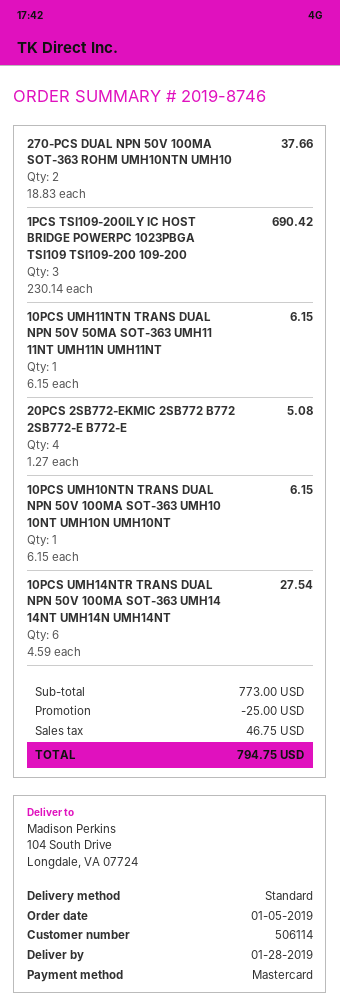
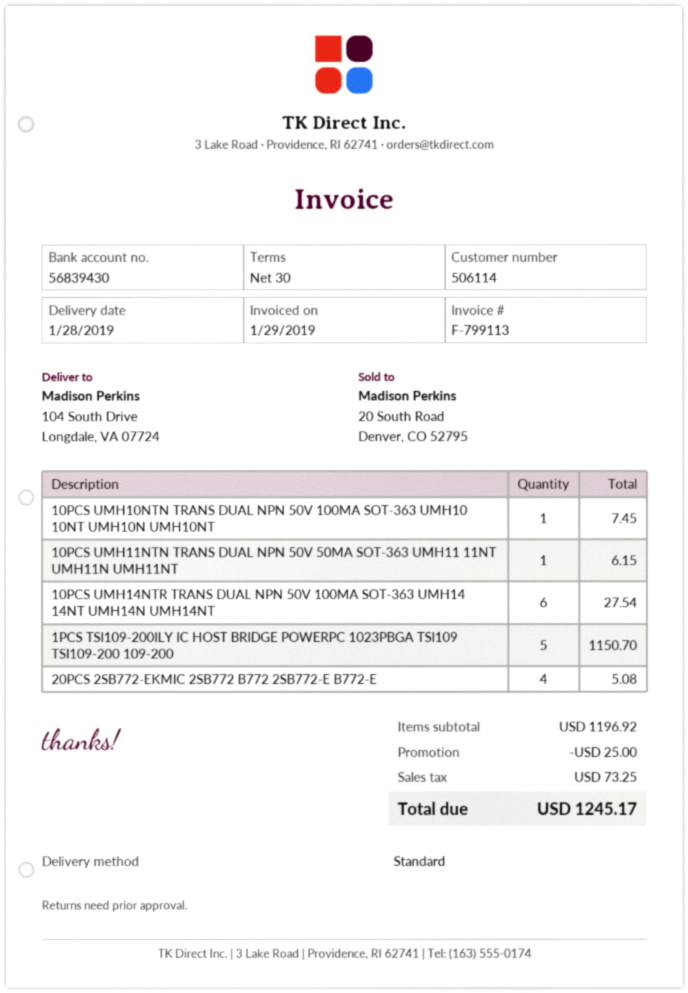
270-PCS DUAL NPN 50V 100MA SOT-363 ROHM UMH10NTN UMH10: 2 for 37.66 -> none
1PCS TSI109-200ILY IC HOST BRIDGE POWERPC 1023PBGA TSI109 TSI109-200 109-200: 3 for 690.42 -> 5 for 1150.70
10PCS UMH10NTN TRANS DUAL NPN 50V 100MA SOT-363 UMH10 10NT UMH10N UMH10NT: 1 for 6.15 -> 1 for 7.45
subtotal: 773.00 -> 1196.92
tax: 46.75 -> 73.25
total: 794.75 -> 1245.17

